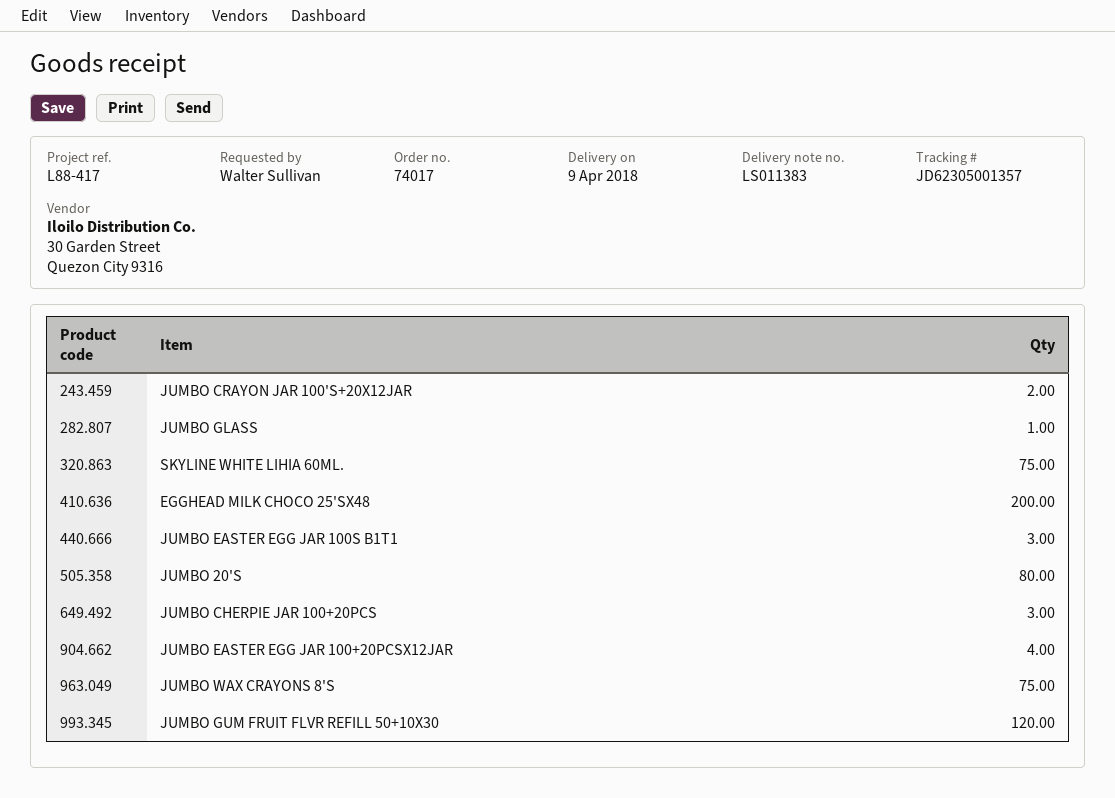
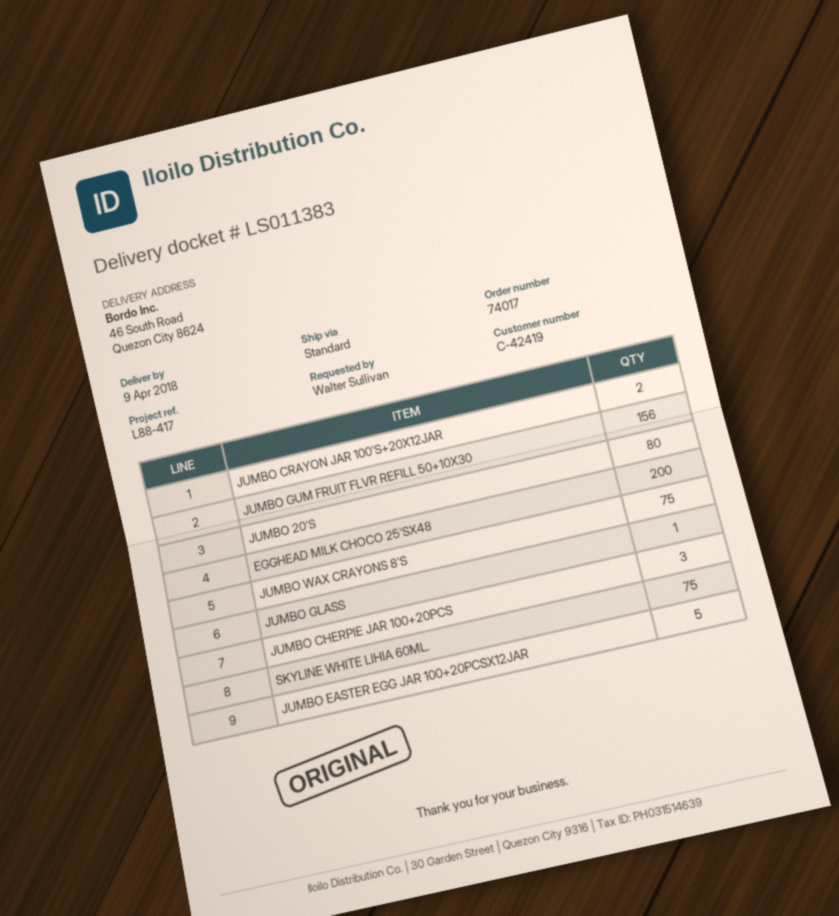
JUMBO EASTER EGG JAR 100S B1T1: 3 -> none
JUMBO EASTER EGG JAR 100+20PCSX12JAR: 4 -> 5
JUMBO GUM FRUIT FLVR REFILL 50+10X30: 120 -> 156

